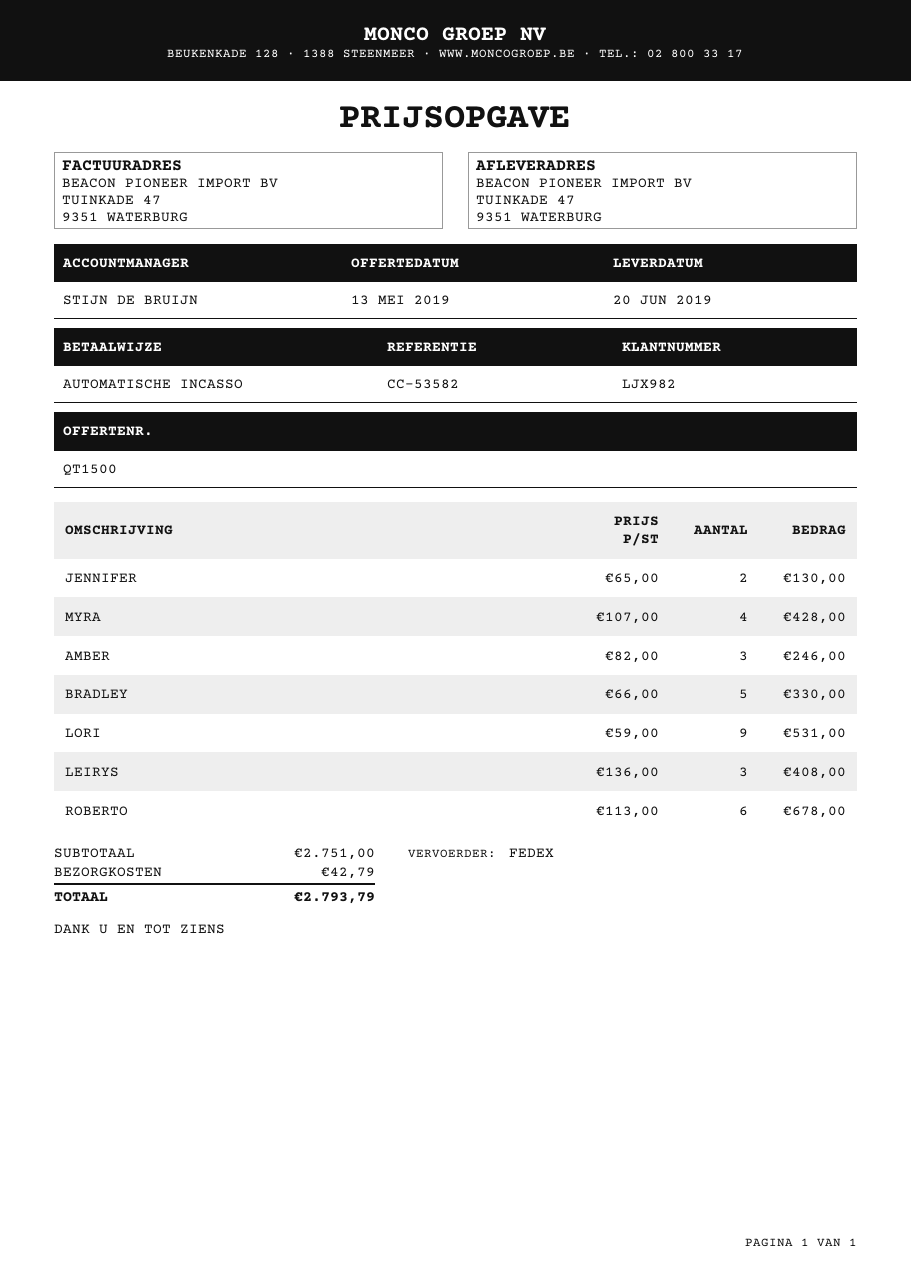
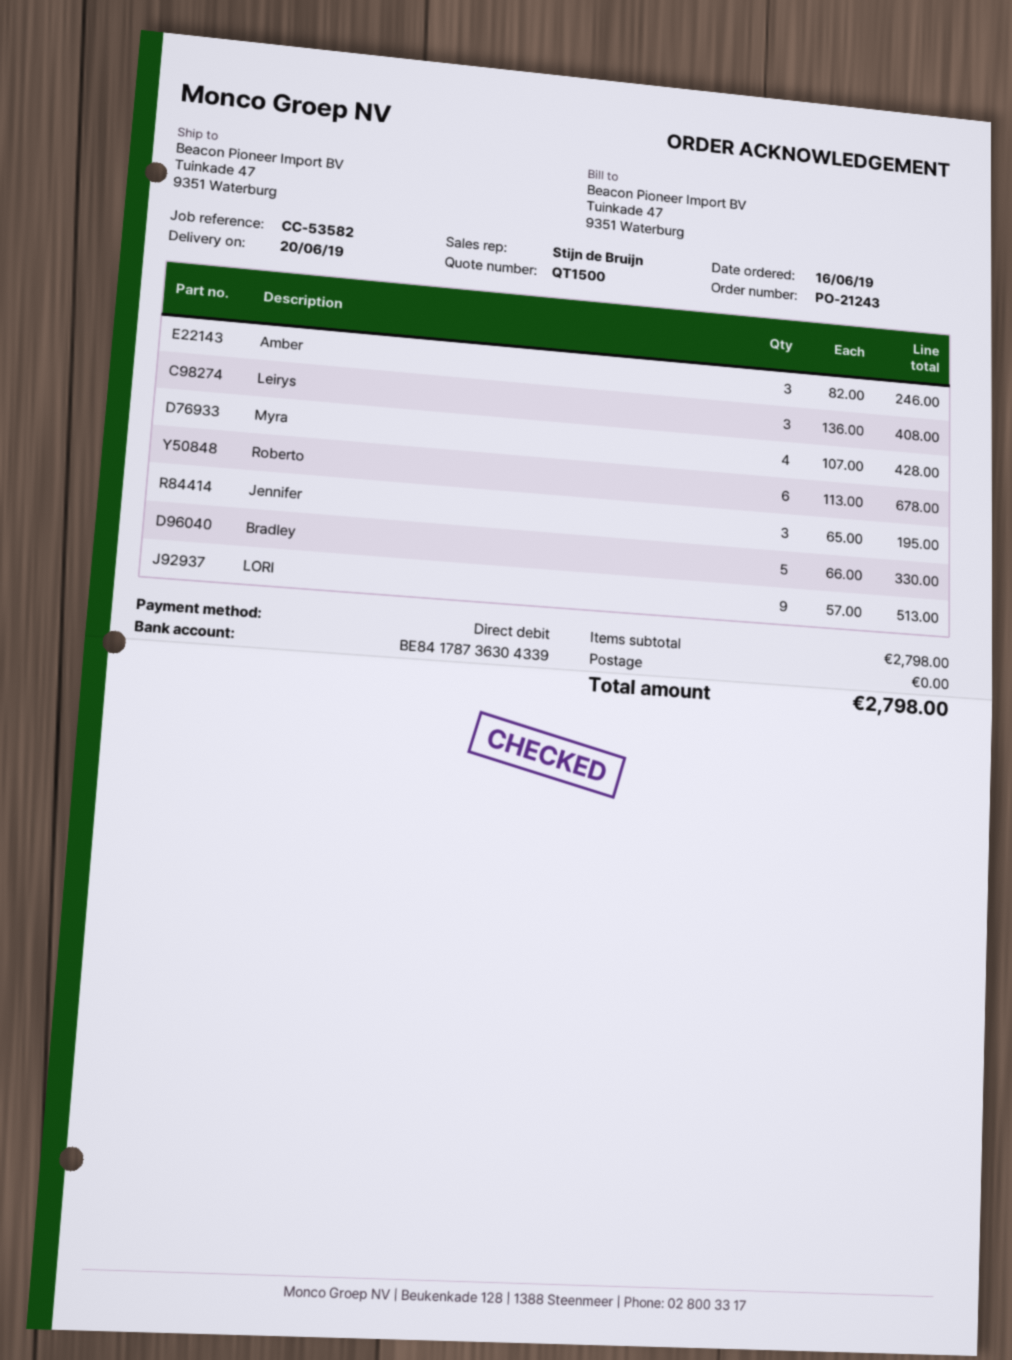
JENNIFER: 2 x 65.00 = 130.00 -> 3 x 65.00 = 195.00
LORI: 9 x 59.00 = 531.00 -> 9 x 57.00 = 513.00
subtotal: 2751.00 -> 2798.00
shipping: 42.79 -> 0.00
total: 2793.79 -> 2798.00

